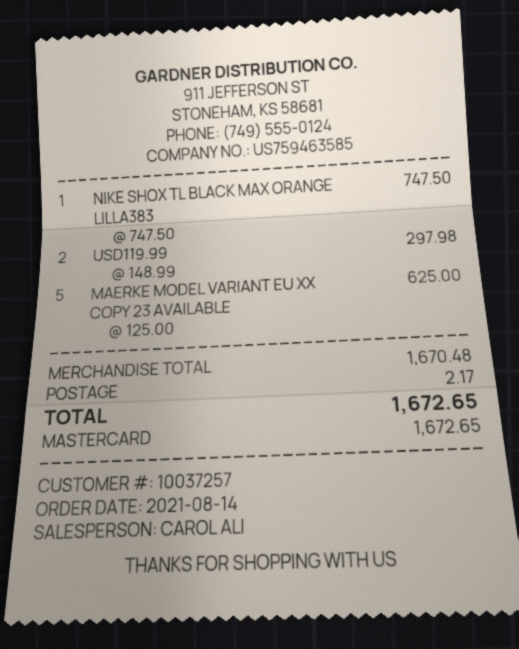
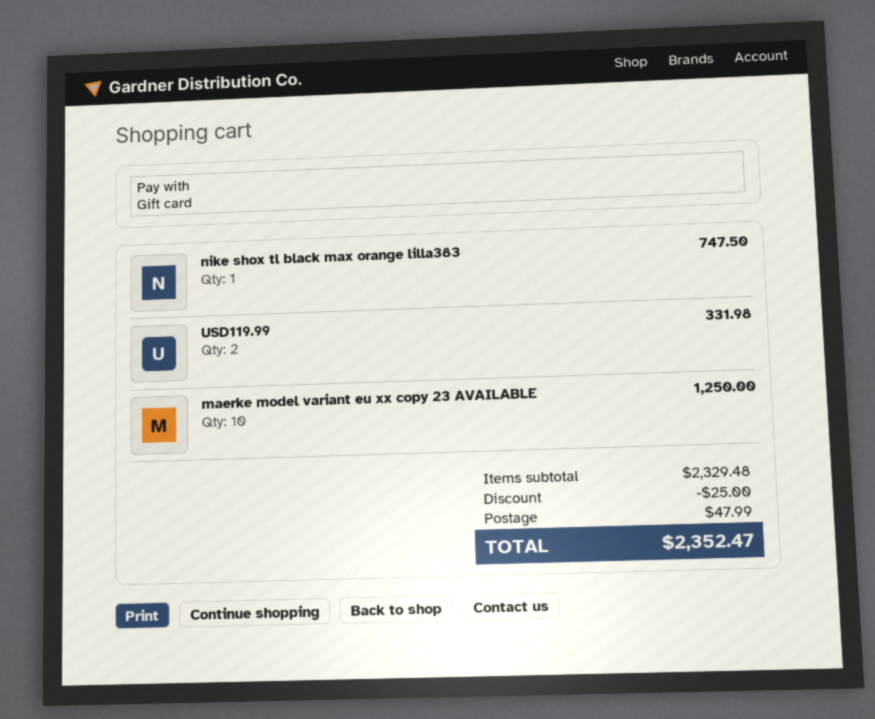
payment method: Mastercard -> gift card
USD119.99: 2 for 297.98 -> 2 for 331.98
MAERKE MODEL VARIANT EU XX COPY 23 AVAILABLE: 5 for 625.00 -> 10 for 1250.00
subtotal: 1670.48 -> 2329.48
discount: none -> 25.00
shipping: 2.17 -> 47.99
total: 1672.65 -> 2352.47

